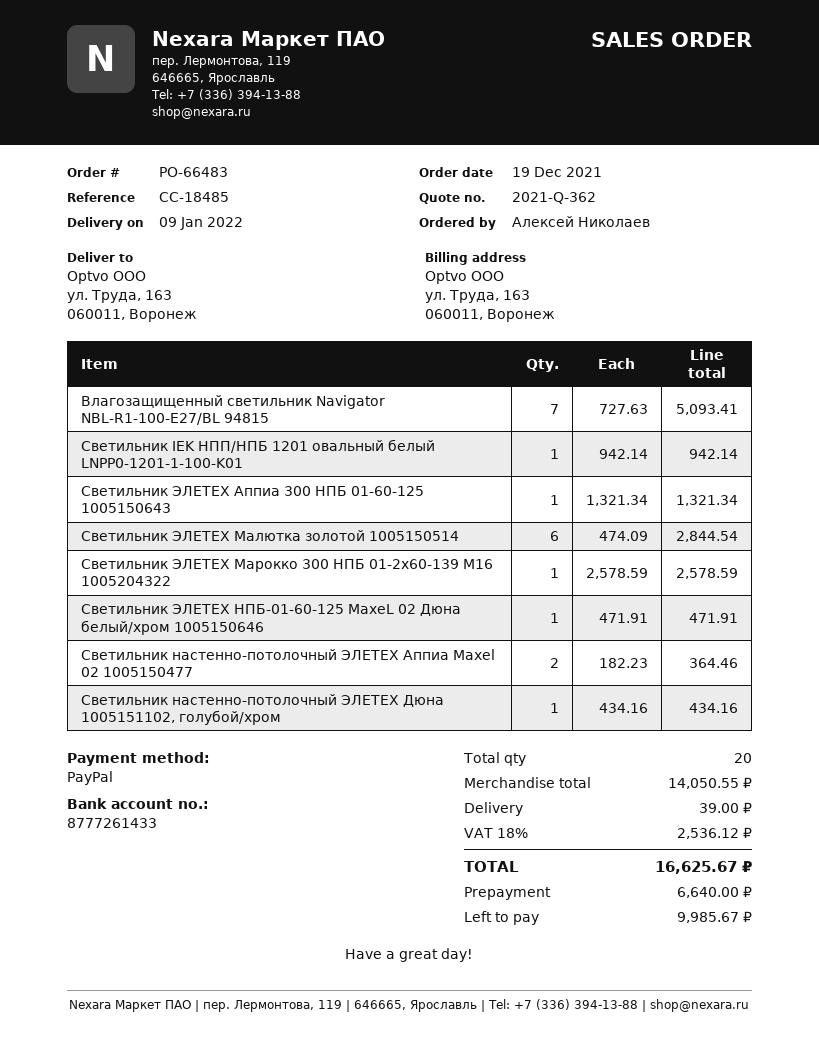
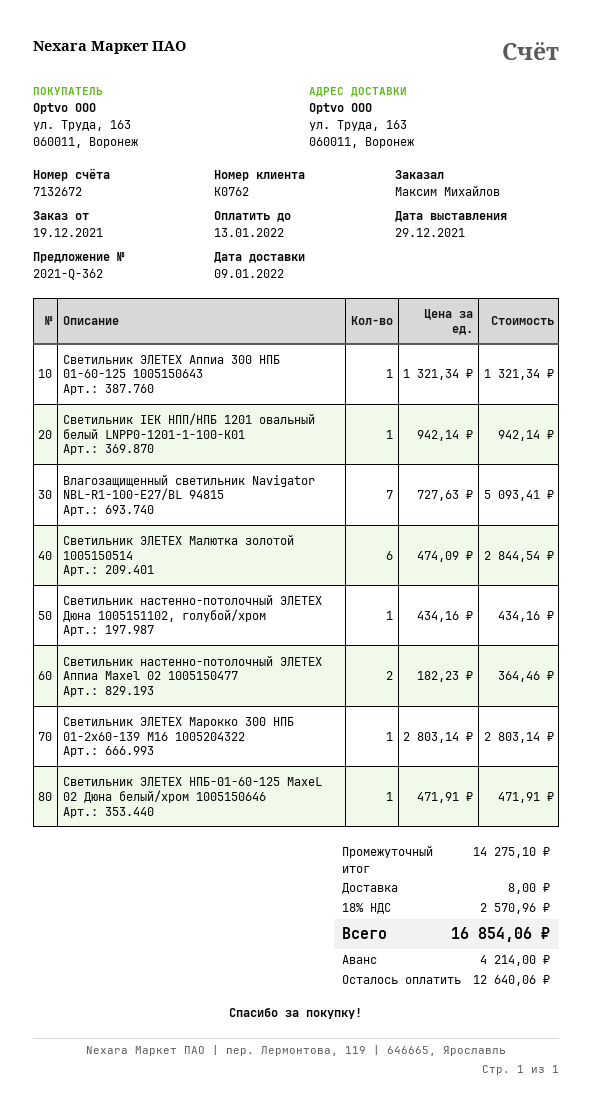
ordered by: Алексей Николаев -> Максим Михайлов
Светильник ЭЛЕТЕХ Марокко 300 НПБ 01-2х60-139 М16 1005204322: 1 x 2578.59 = 2578.59 -> 1 x 2803.14 = 2803.14
subtotal: 14050.55 -> 14275.10
shipping: 39.00 -> 8.00
tax: 18% = 2536.12 -> 18% = 2570.96
total: 16625.67 -> 16854.06
deposit: 6640.00 -> 4214.00
balance: 9985.67 -> 12640.06

